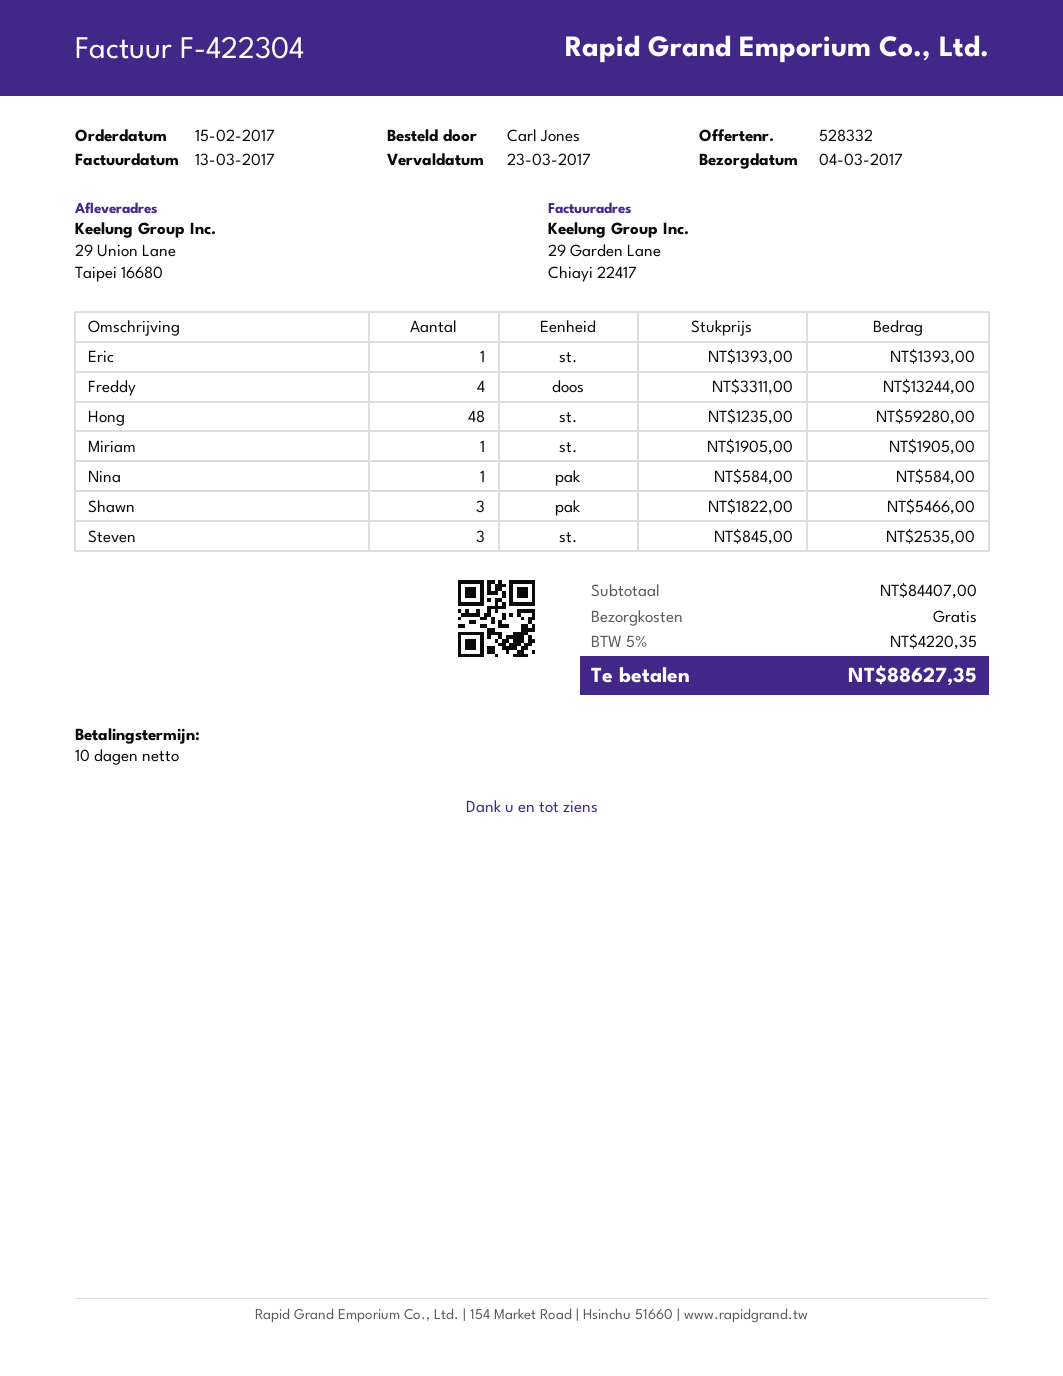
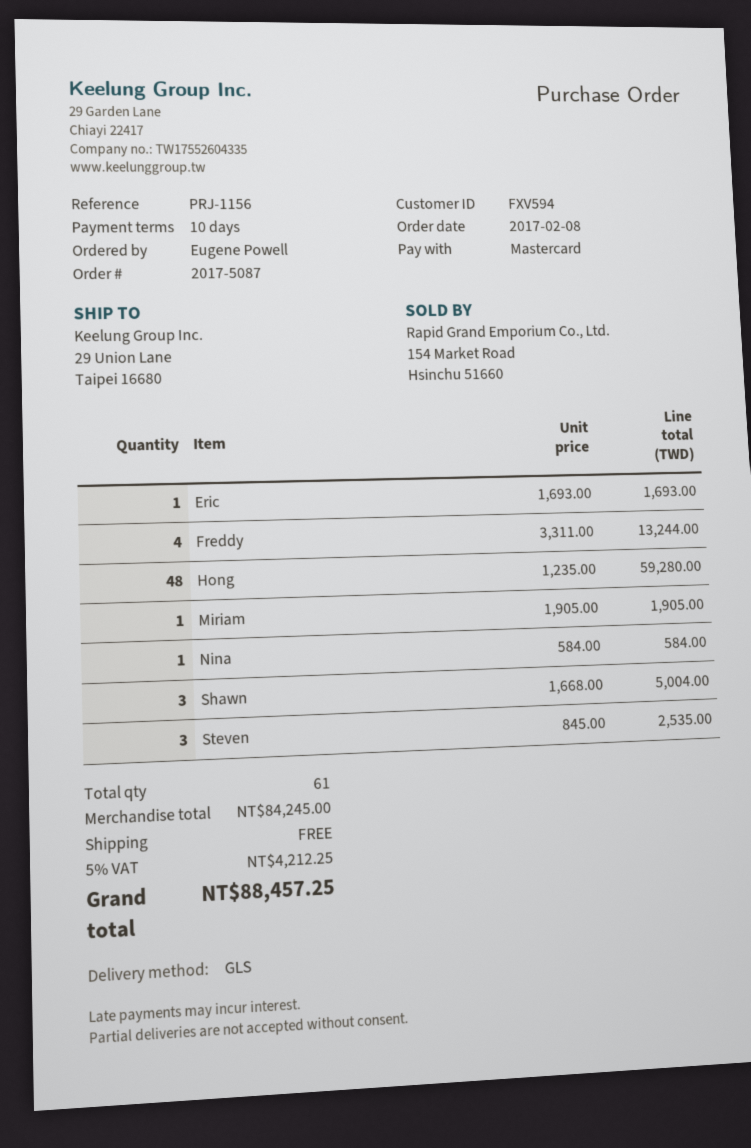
order date: 2017-02-15 -> 2017-02-08
ordered by: Carl Jones -> Eugene Powell
Eric: 1 x 1393.00 = 1393.00 -> 1 x 1693.00 = 1693.00
Shawn: 3 x 1822.00 = 5466.00 -> 3 x 1668.00 = 5004.00
subtotal: 84407.00 -> 84245.00
tax: 5% = 4220.35 -> 5% = 4212.25
total: 88627.35 -> 88457.25

